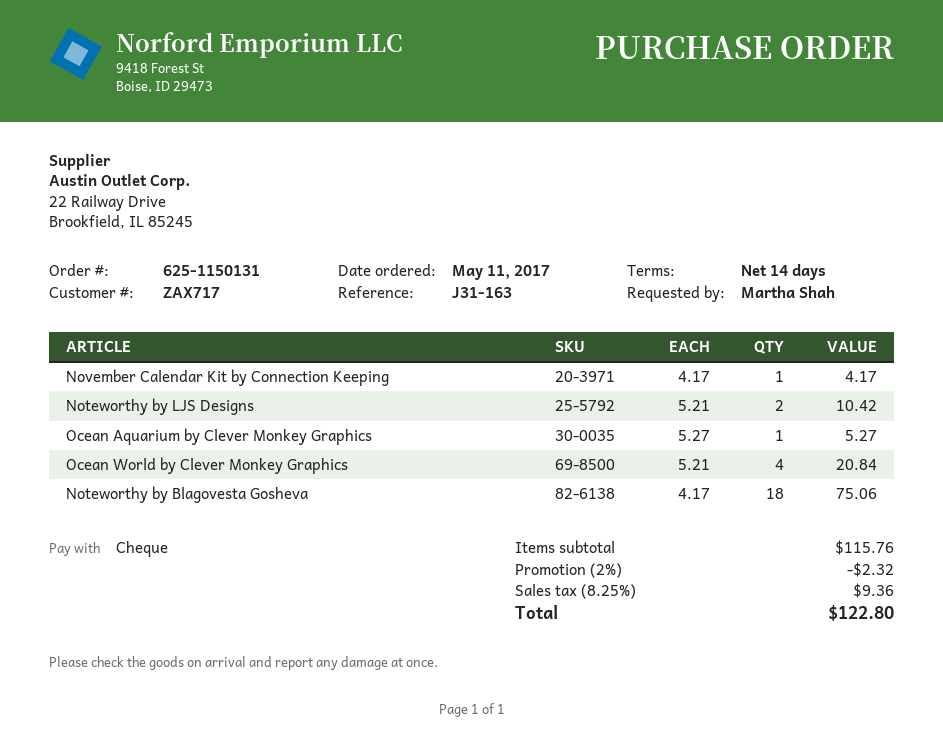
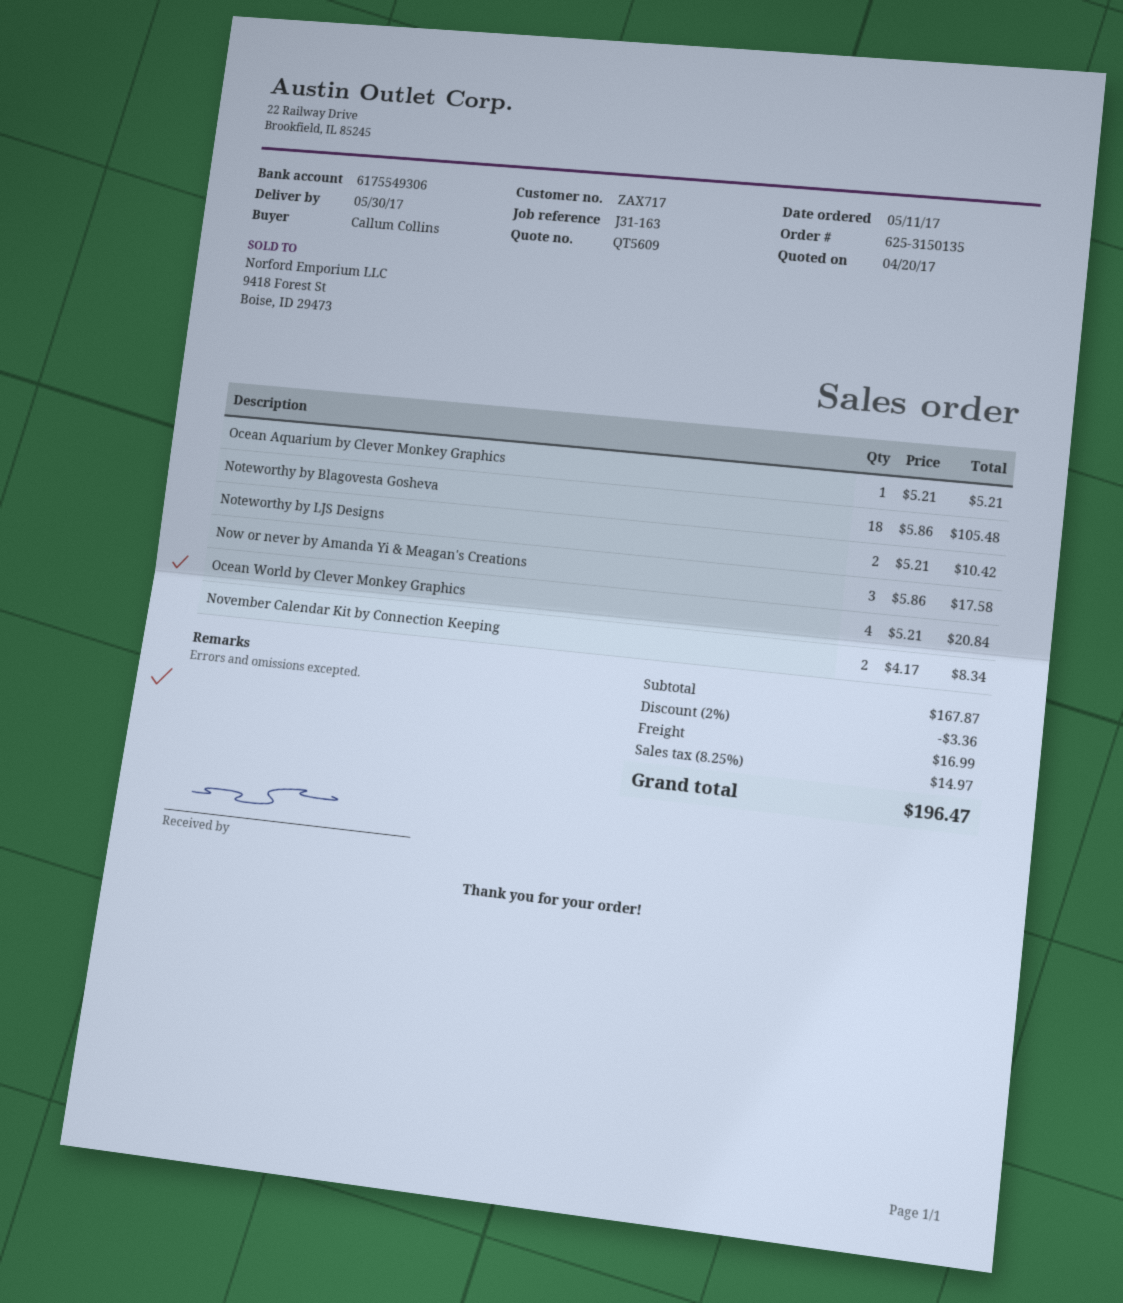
order number: 625-1150131 -> 625-3150135
ordered by: Martha Shah -> Callum Collins
November Calendar Kit by Connection Keeping: 1 x 4.17 = 4.17 -> 2 x 4.17 = 8.34
Ocean Aquarium by Clever Monkey Graphics: 1 x 5.27 = 5.27 -> 1 x 5.21 = 5.21
Noteworthy by Blagovesta Gosheva: 18 x 4.17 = 75.06 -> 18 x 5.86 = 105.48
Now or never by Amanda Yi & Meagan's Creations: none -> 3 x 5.86 = 17.58
subtotal: 115.76 -> 167.87
discount: 2% = 2.32 -> 2% = 3.36
shipping: none -> 16.99
tax: 8.25% = 9.36 -> 8.25% = 14.97
total: 122.80 -> 196.47

